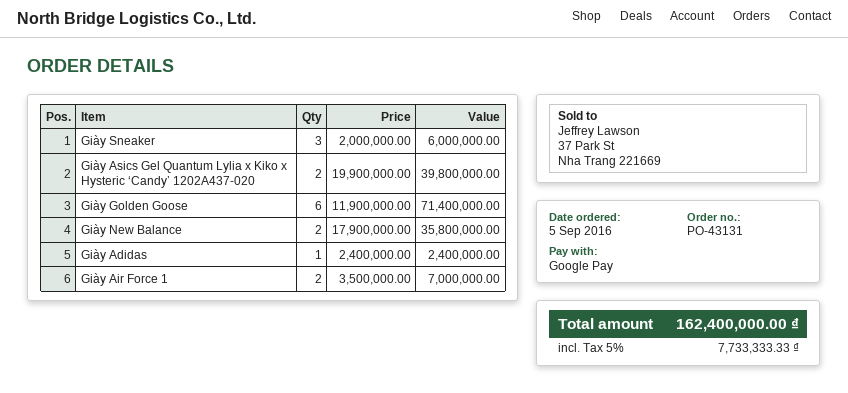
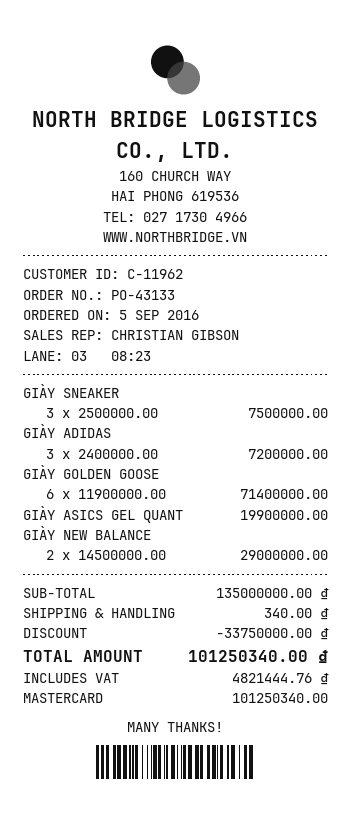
order number: PO-43131 -> PO-43133
payment method: Google Pay -> Mastercard
Giày Sneaker: 3 x 2000000.00 = 6000000.00 -> 3 x 2500000.00 = 7500000.00
Giày Asics Gel Quantum Lylia x Kiko x Hysteric ‘Candy’ 1202A437-020: 2 x 19900000.00 = 39800000.00 -> 1 x 19900000.00 = 19900000.00
Giày New Balance: 2 x 17900000.00 = 35800000.00 -> 2 x 14500000.00 = 29000000.00
Giày Adidas: 1 x 2400000.00 = 2400000.00 -> 3 x 2400000.00 = 7200000.00
Giày Air Force 1: 2 x 3500000.00 = 7000000.00 -> none
discount: none -> 33750000.00
shipping: none -> 340.00
tax: 7733333.33 -> 4821444.76
total: 162400000.00 -> 101250340.00

